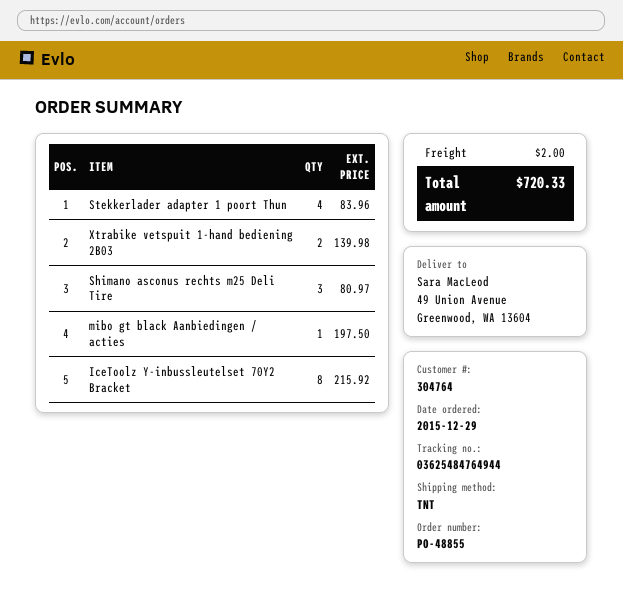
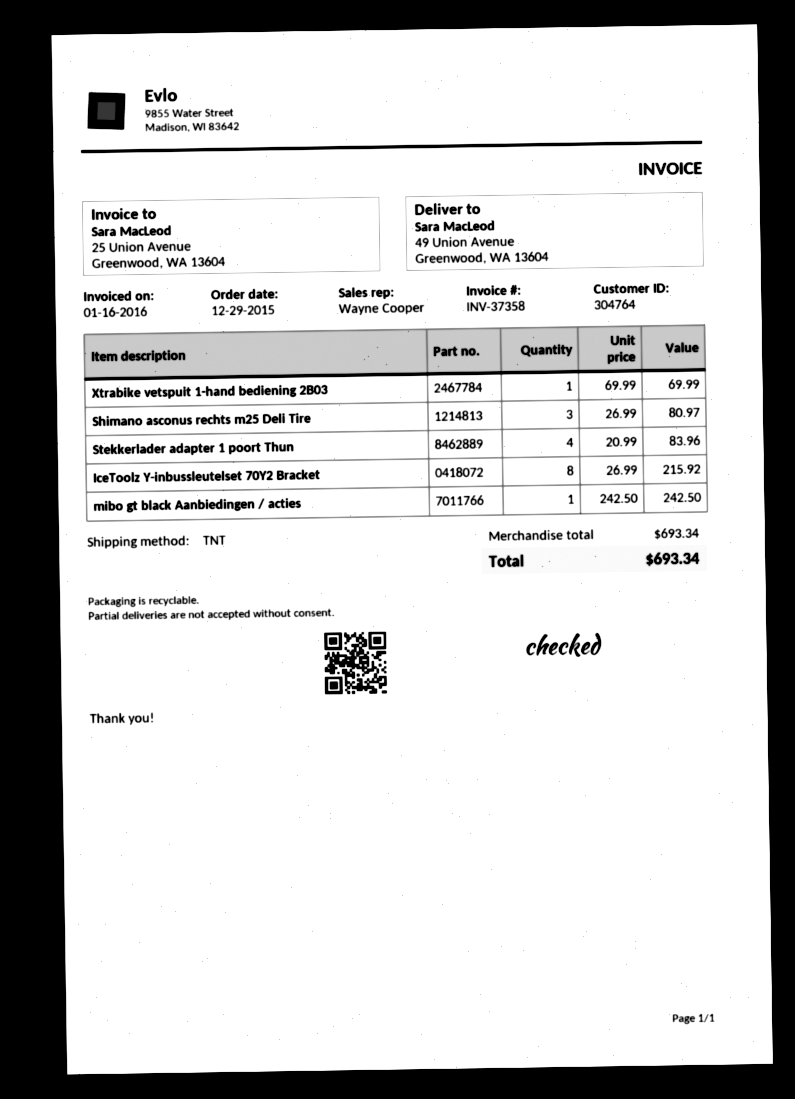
Xtrabike vetspuit 1-hand bediening 2B03: 2 for 139.98 -> 1 for 69.99
mibo gt black Aanbiedingen / acties: 1 for 197.50 -> 1 for 242.50
shipping: 2.00 -> none
total: 720.33 -> 693.34

